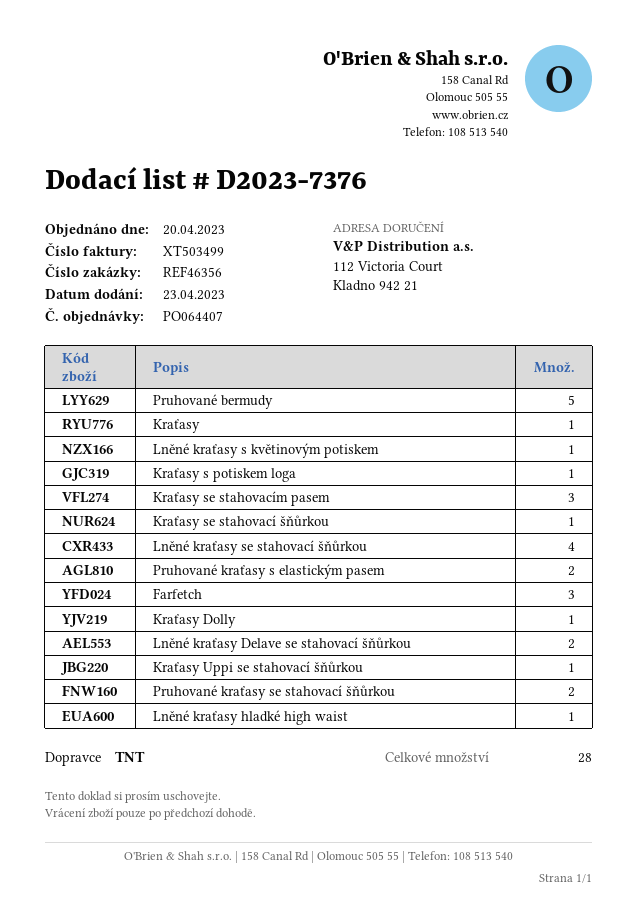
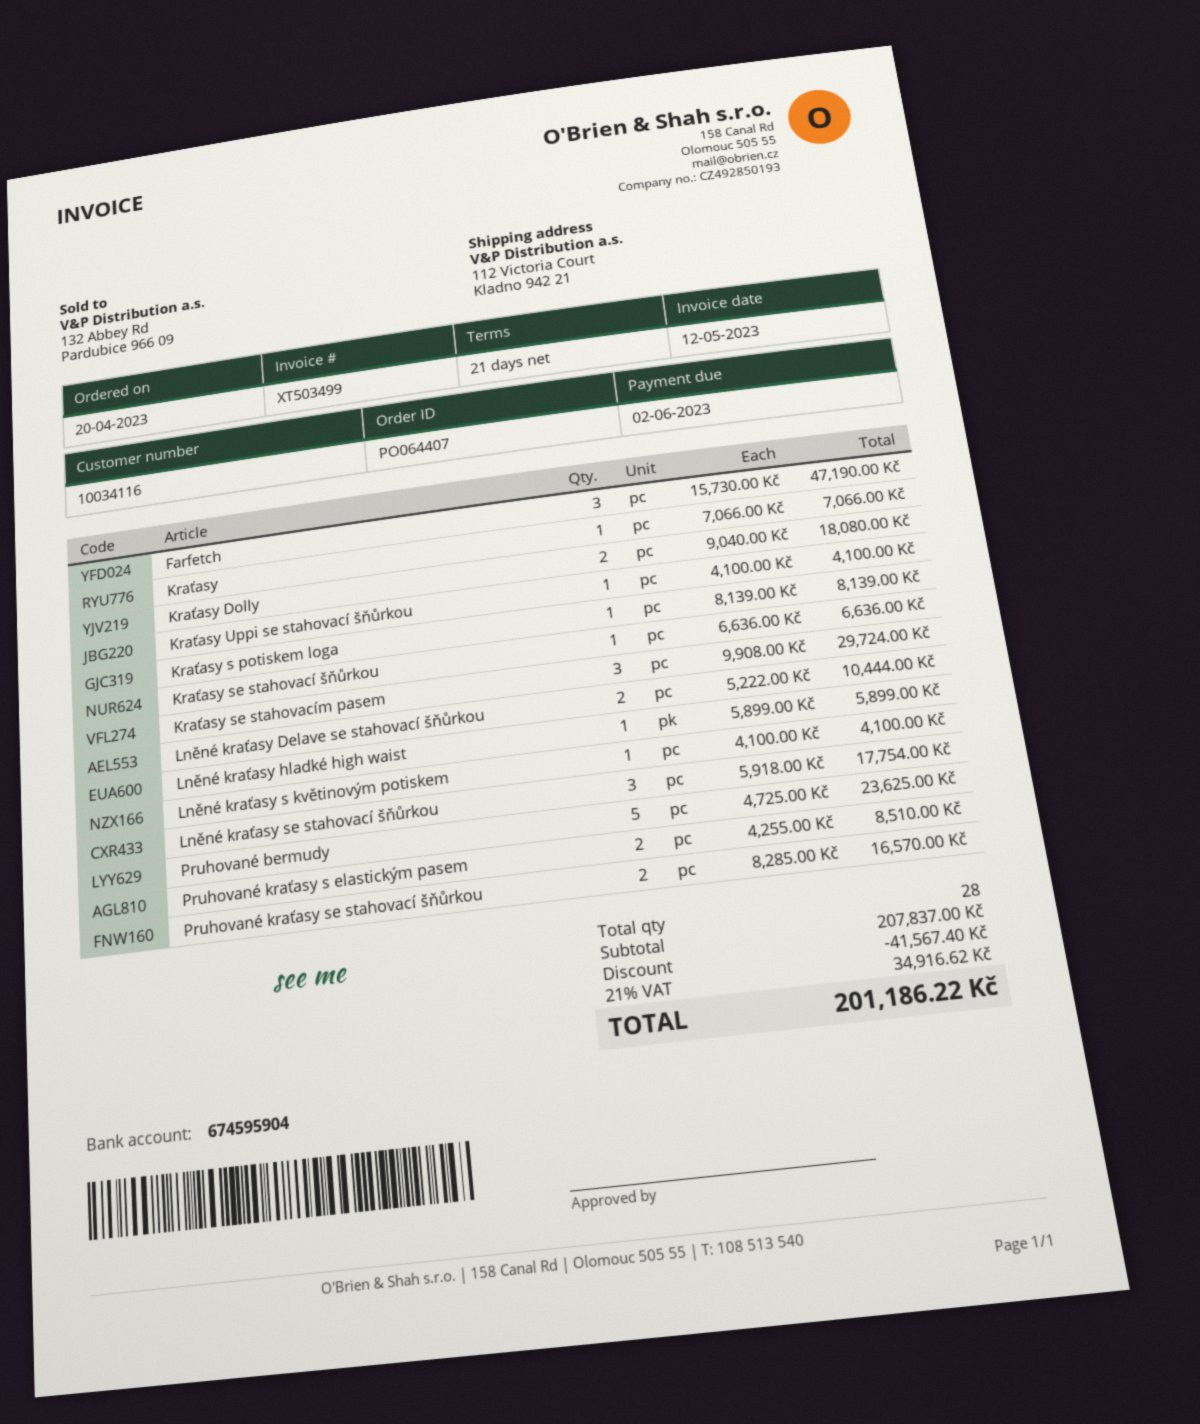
Lněné kraťasy se stahovací šňůrkou: 4 -> 3
Kraťasy Dolly: 1 -> 2

